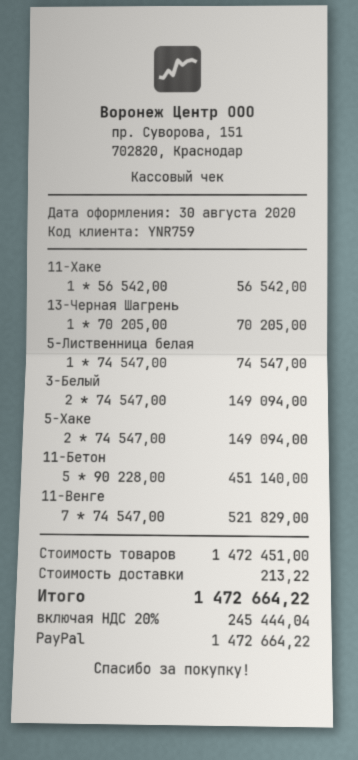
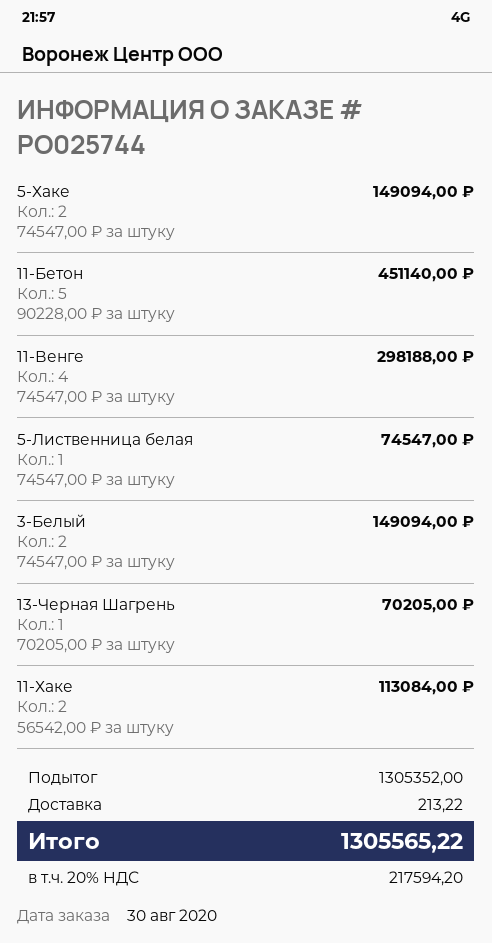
11-Хаке: 1 x 56542.00 = 56542.00 -> 2 x 56542.00 = 113084.00
11-Венге: 7 x 74547.00 = 521829.00 -> 4 x 74547.00 = 298188.00
subtotal: 1472451.00 -> 1305352.00
tax: 20% = 245444.04 -> 20% = 217594.20
total: 1472664.22 -> 1305565.22

